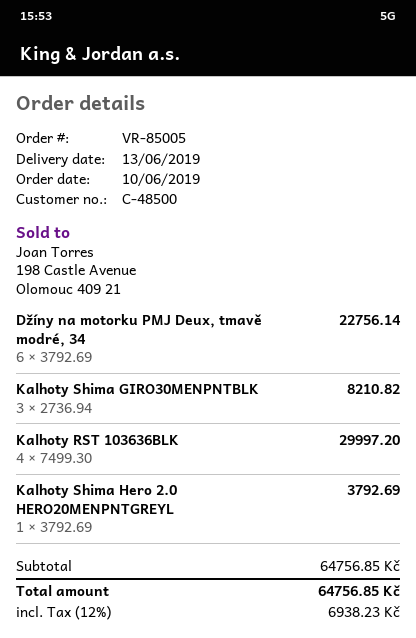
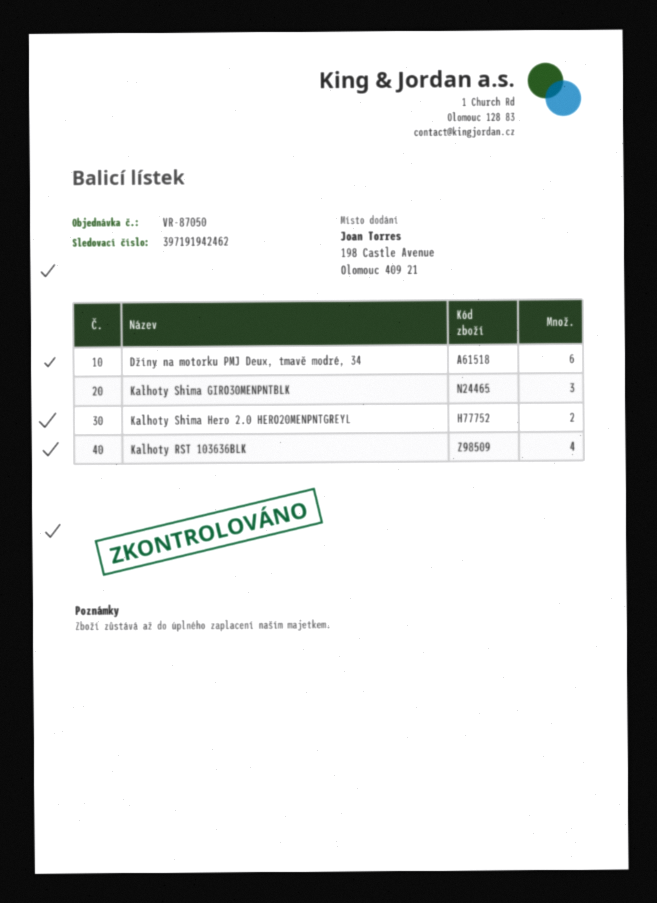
order number: VR-85005 -> VR-87050
Kalhoty Shima Hero 2.0 HERO20MENPNTGREYL: 1 -> 2

